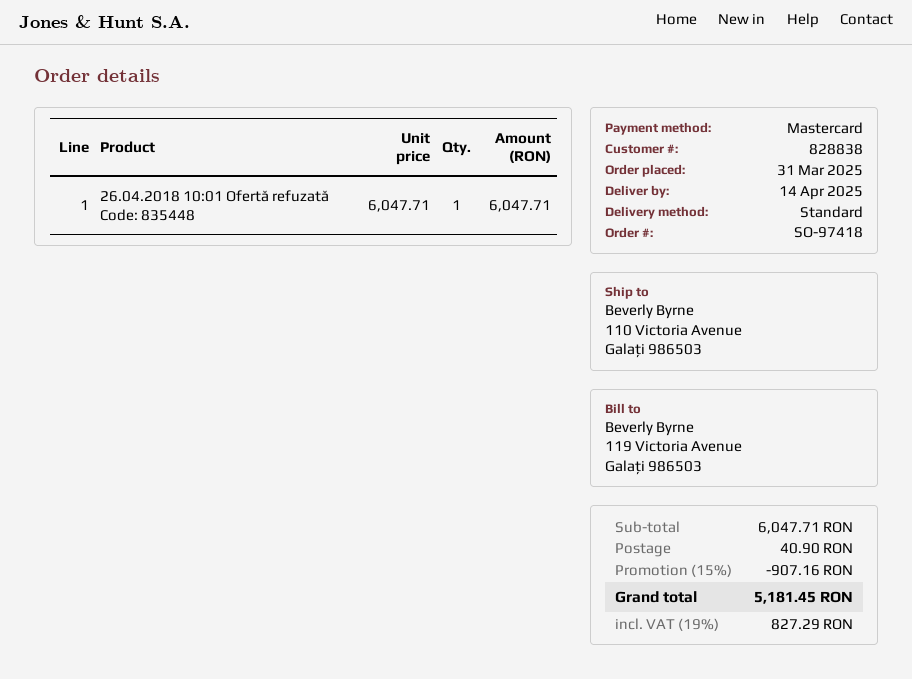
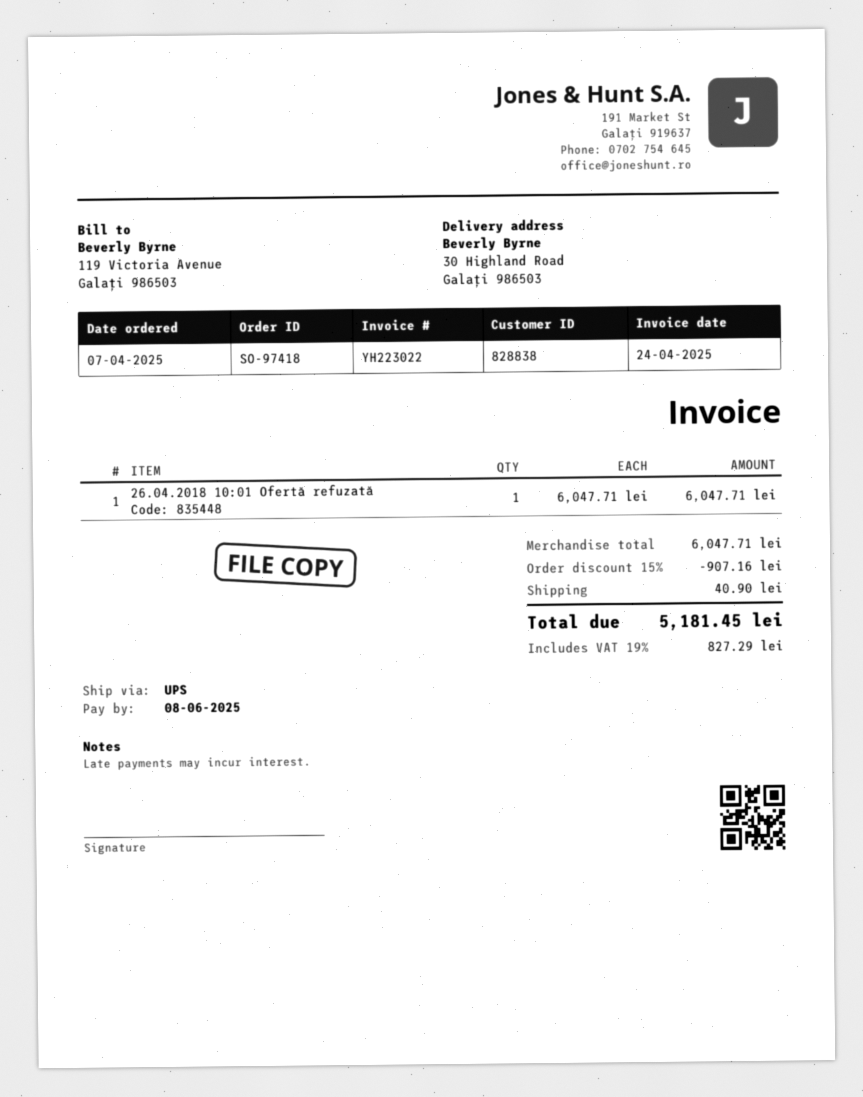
order date: 2025-03-31 -> 2025-04-07
shipping method: standard -> UPS
ship to: 110 Victoria Avenue, Galați 986503 -> 30 Highland Road, Galați 986503

